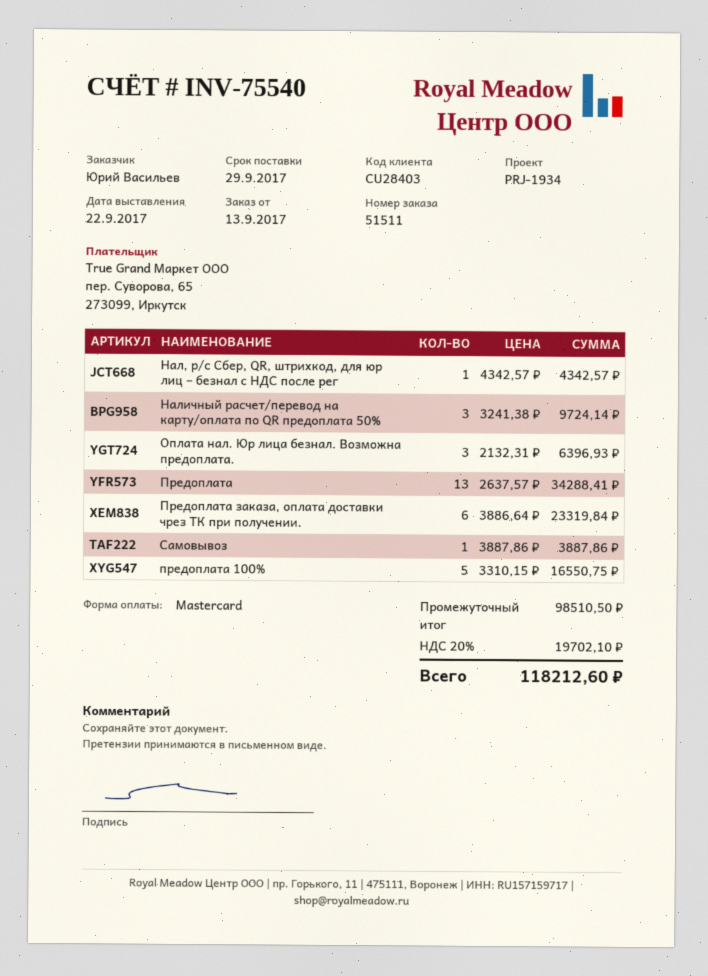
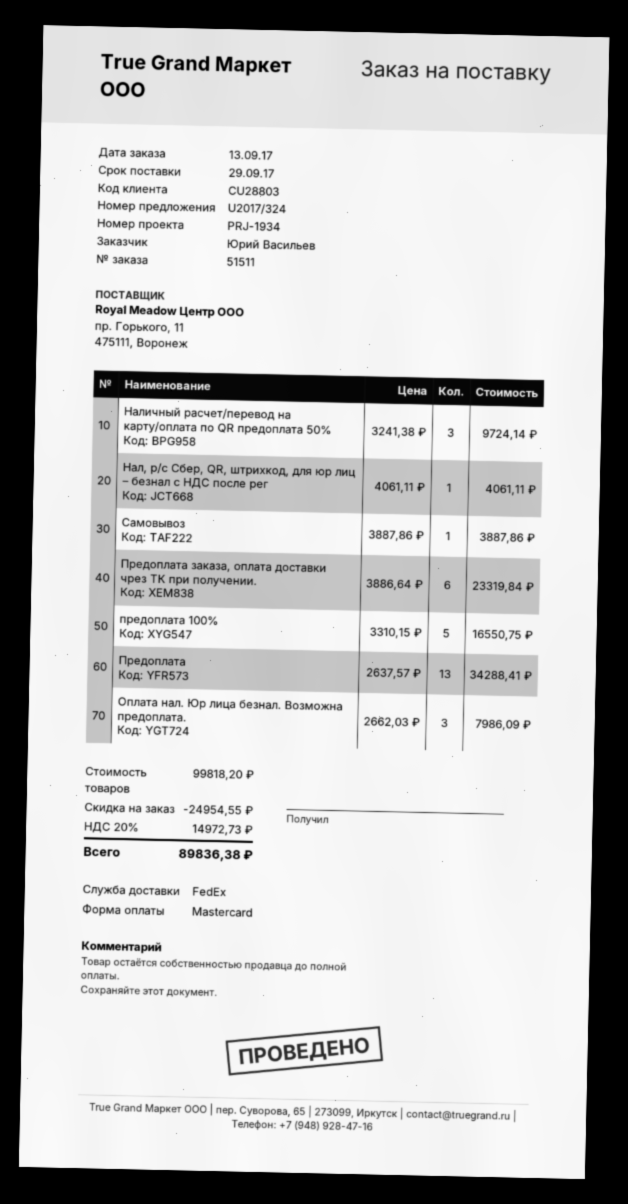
customer number: CU28403 -> CU28803
Нал, р/с Сбер, QR, штрихкод, для юр лиц – безнал с НДС после рег: 1 x 4342.57 = 4342.57 -> 1 x 4061.11 = 4061.11
Оплата нал. Юр лица безнал. Возможна предоплата.: 3 x 2132.31 = 6396.93 -> 3 x 2662.03 = 7986.09
subtotal: 98510.50 -> 99818.20
discount: none -> 24954.55
tax: 20% = 19702.10 -> 20% = 14972.73
total: 118212.60 -> 89836.38

